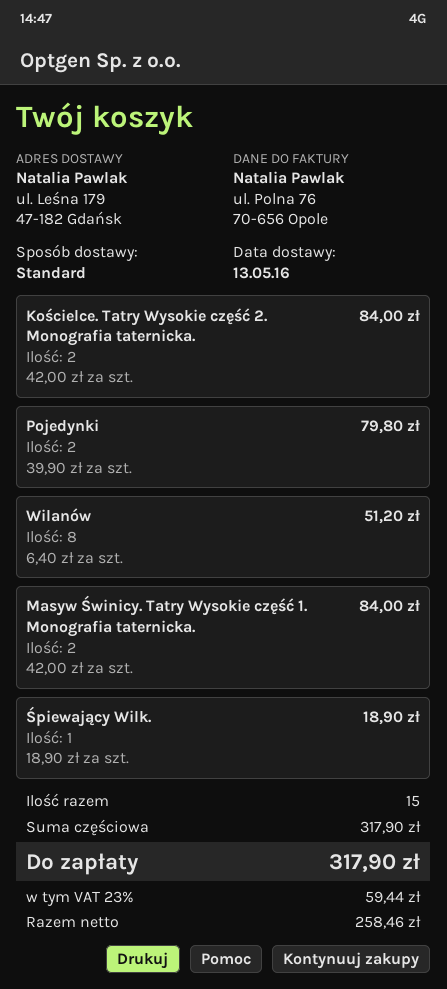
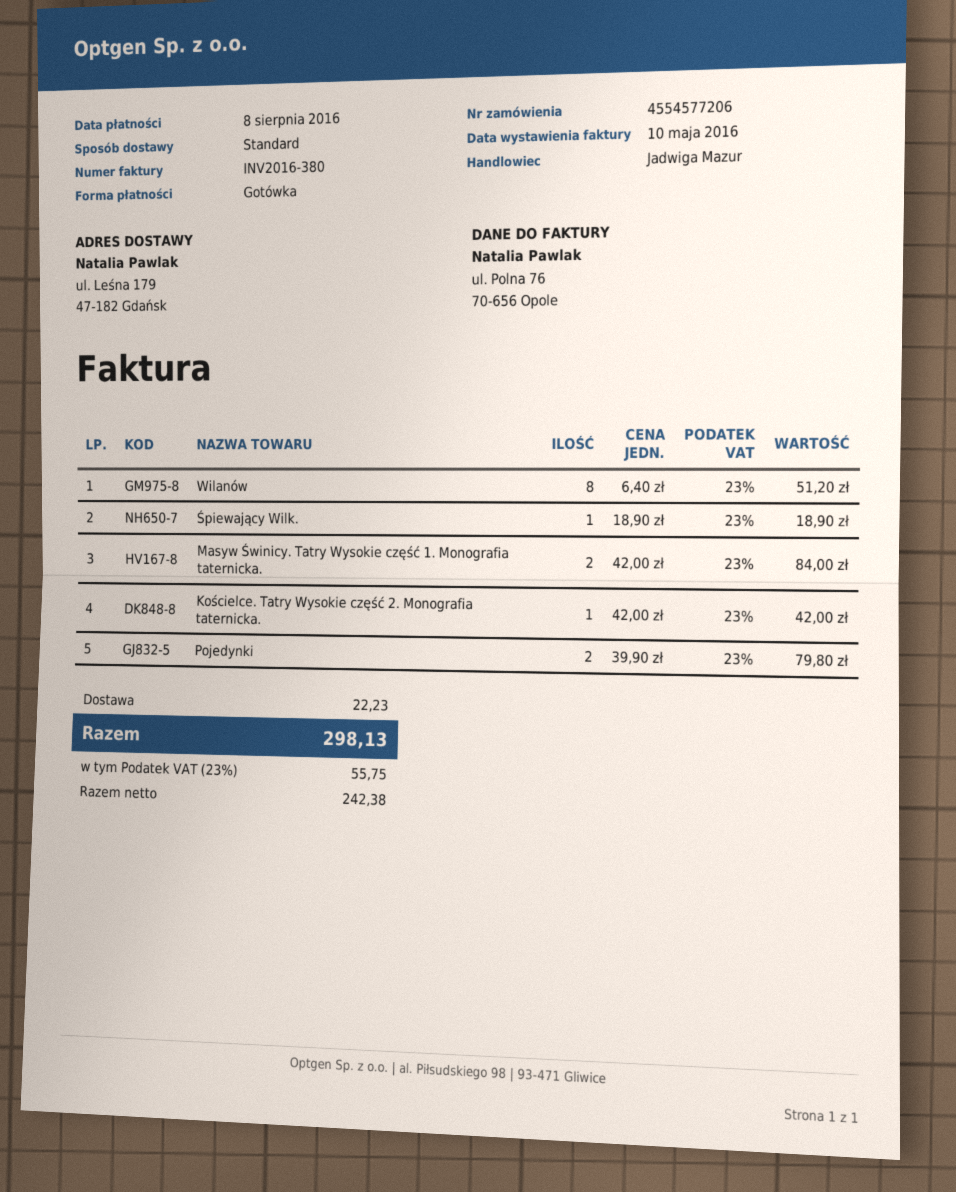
Kościelce. Tatry Wysokie część 2. Monografia taternicka.: 2 x 42.00 = 84.00 -> 1 x 42.00 = 42.00
shipping: none -> 22.23
net: 258.46 -> 242.38
tax: 23% = 59.44 -> 23% = 55.75
total: 317.90 -> 298.13

